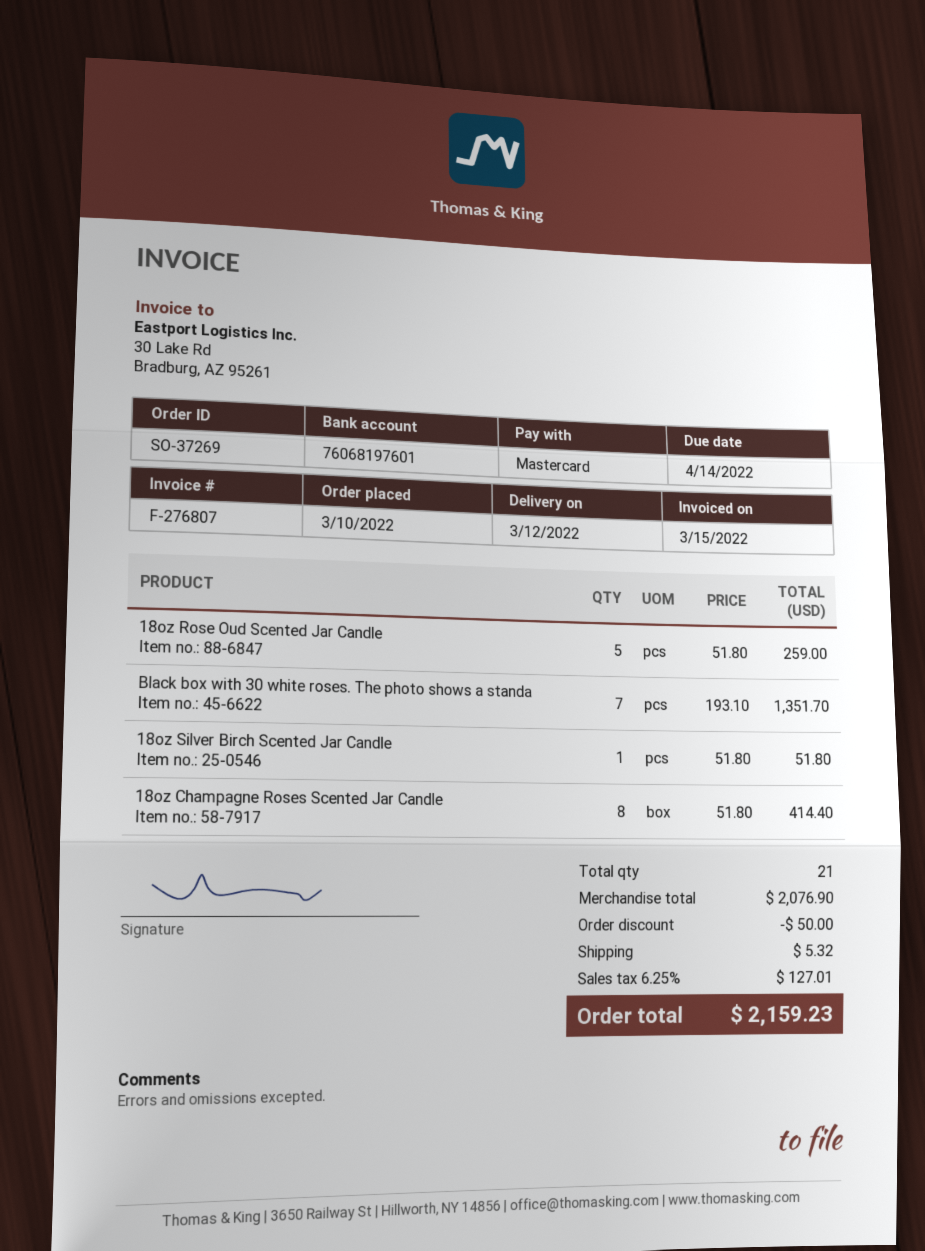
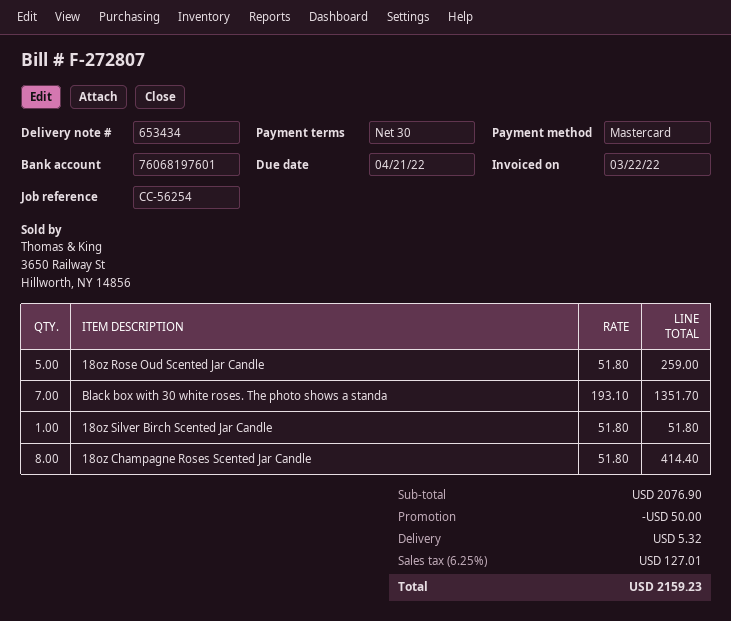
invoice number: F-276807 -> F-272807
invoice date: 2022-03-15 -> 2022-03-22
due date: 2022-04-14 -> 2022-04-21

